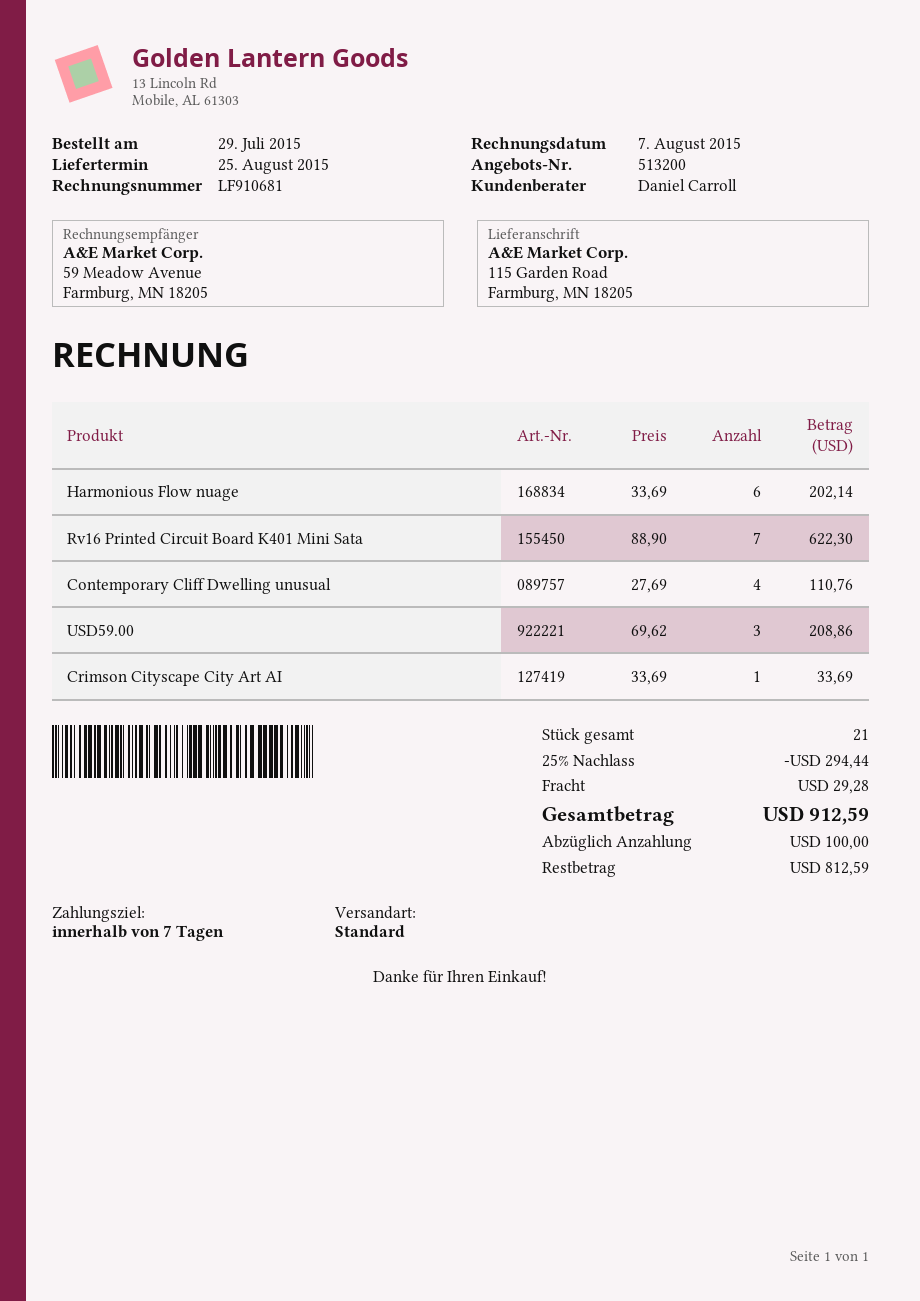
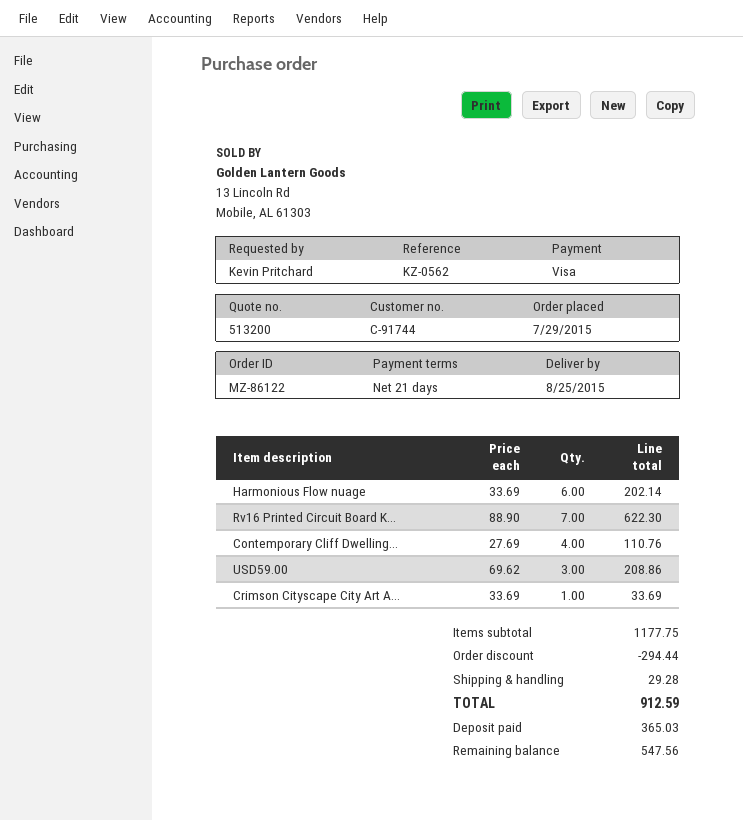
payment terms: 7 days -> 21 days
deposit: 100.00 -> 365.03
balance: 812.59 -> 547.56

